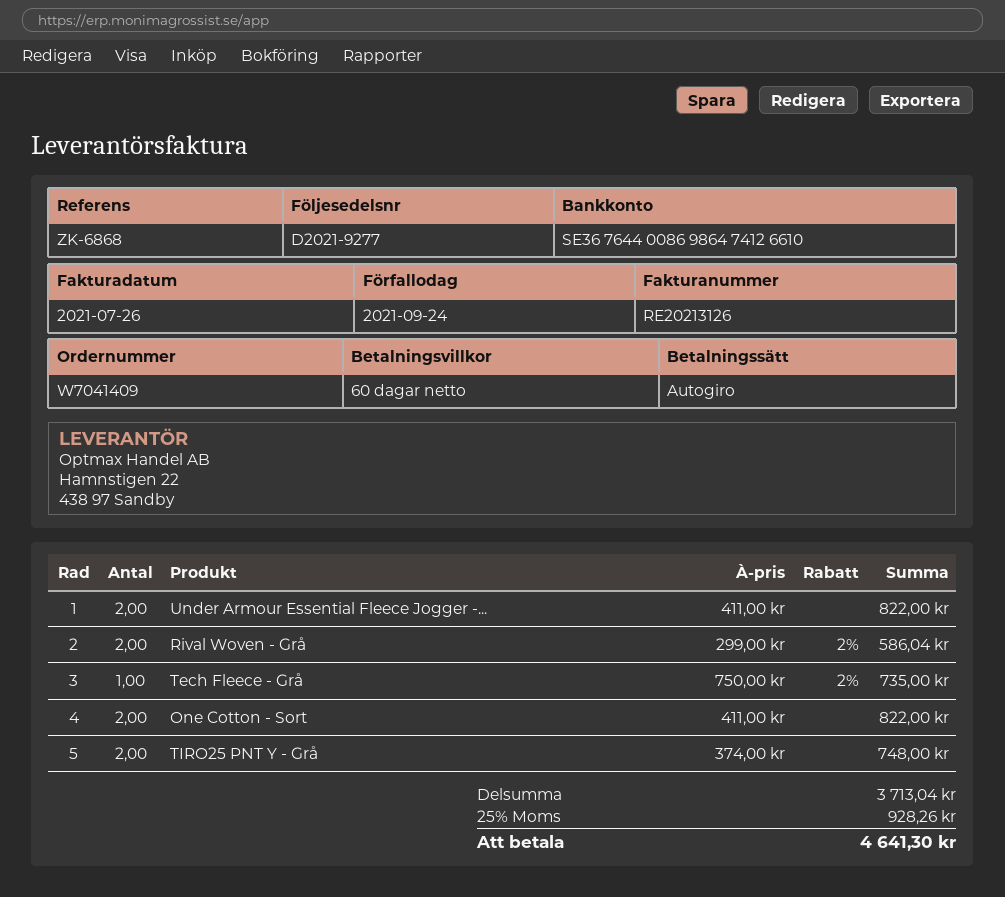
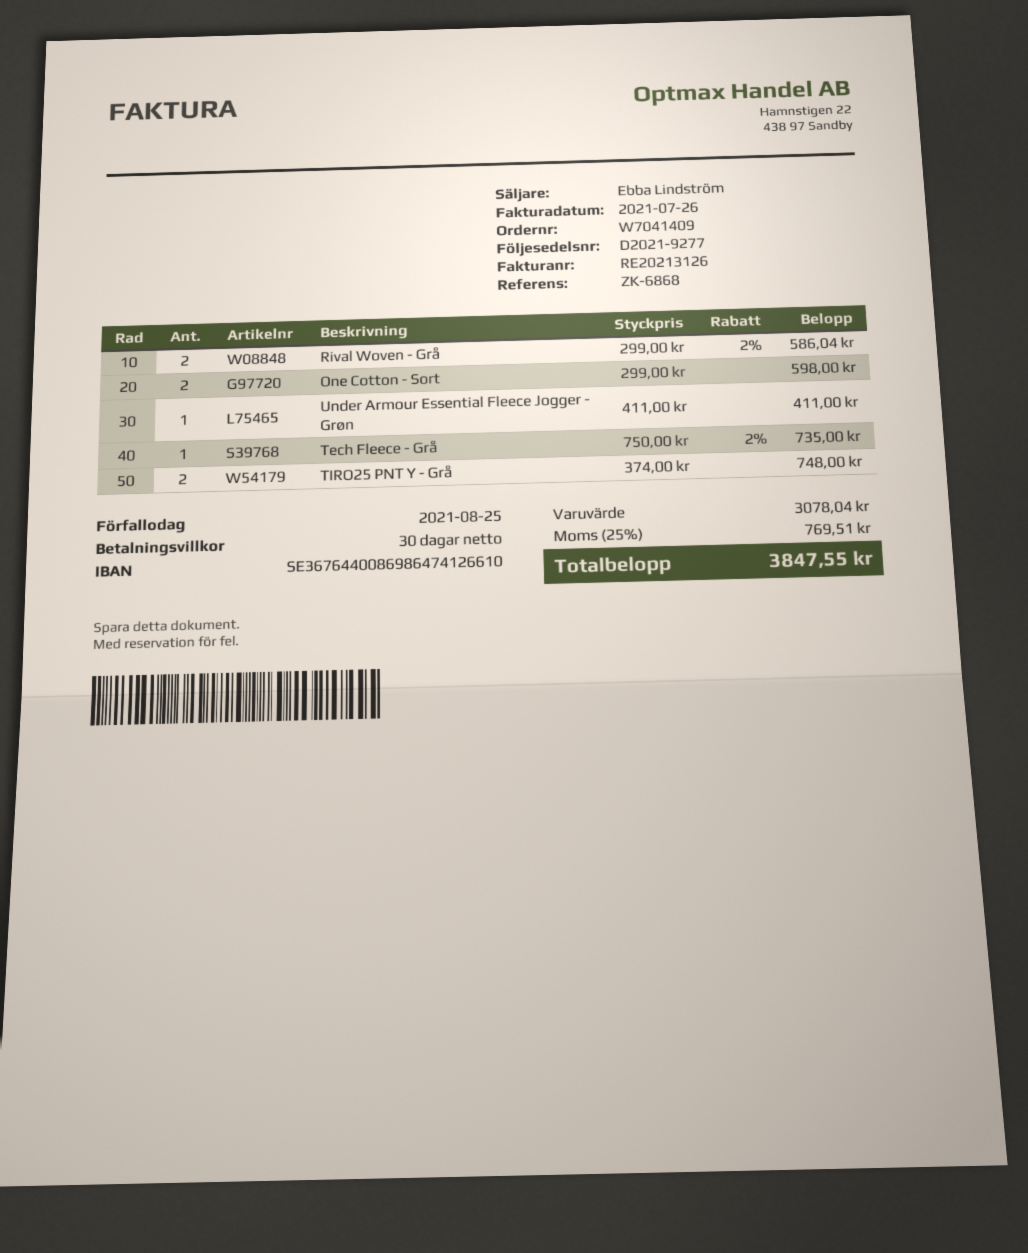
payment terms: 60 days -> 30 days
due date: 2021-09-24 -> 2021-08-25
Under Armour Essential Fleece Jogger -...: 2 x 411.00 = 822.00 -> 1 x 411.00 = 411.00
One Cotton - Sort: 2 x 411.00 = 822.00 -> 2 x 299.00 = 598.00
subtotal: 3713.04 -> 3078.04
tax: 25% = 928.26 -> 25% = 769.51
total: 4641.30 -> 3847.55

